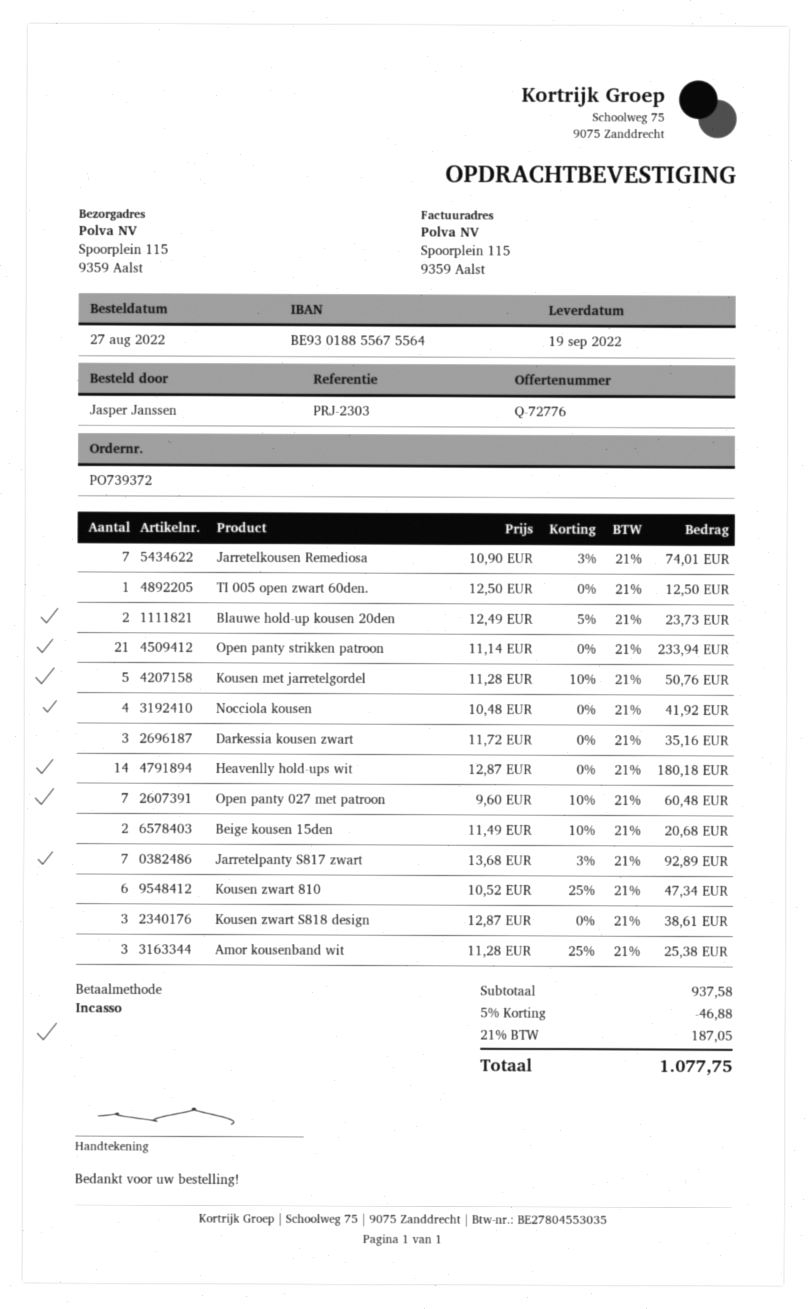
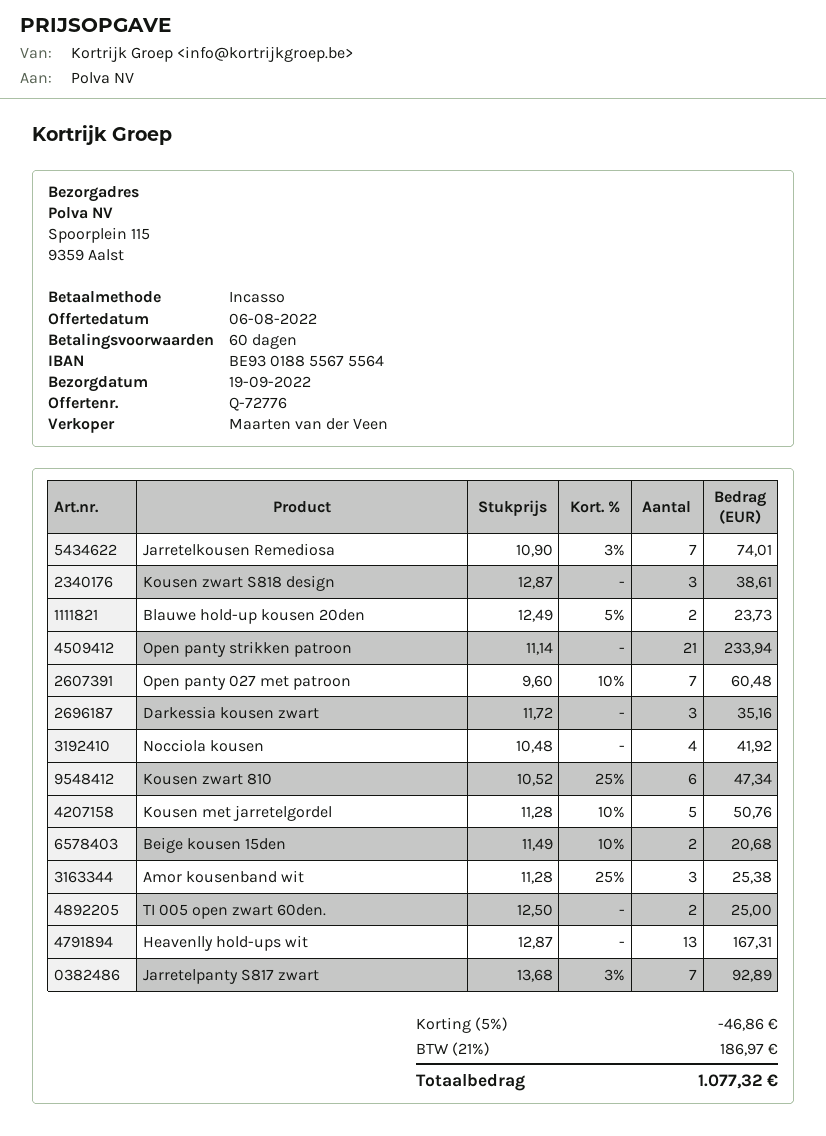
TI 005 open zwart 60den.: 1 x 12.50 = 12.50 -> 2 x 12.50 = 25.00
Heavenlly hold-ups wit: 14 x 12.87 = 180.18 -> 13 x 12.87 = 167.31
discount: 5% = 46.88 -> 5% = 46.86
tax: 21% = 187.05 -> 21% = 186.97
total: 1077.75 -> 1077.32

